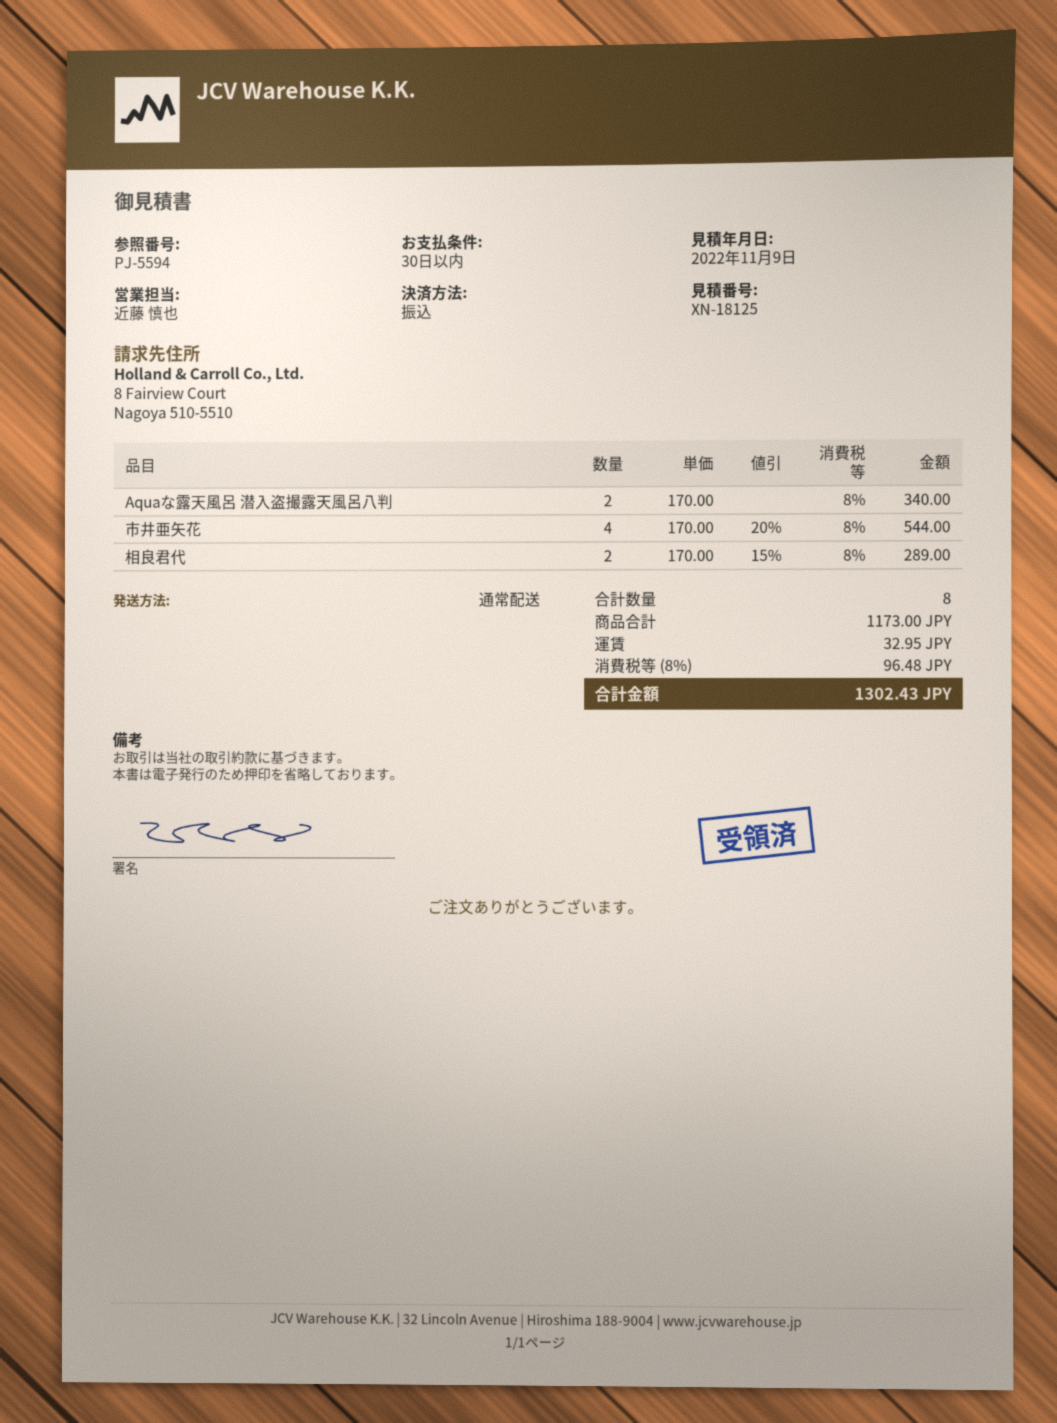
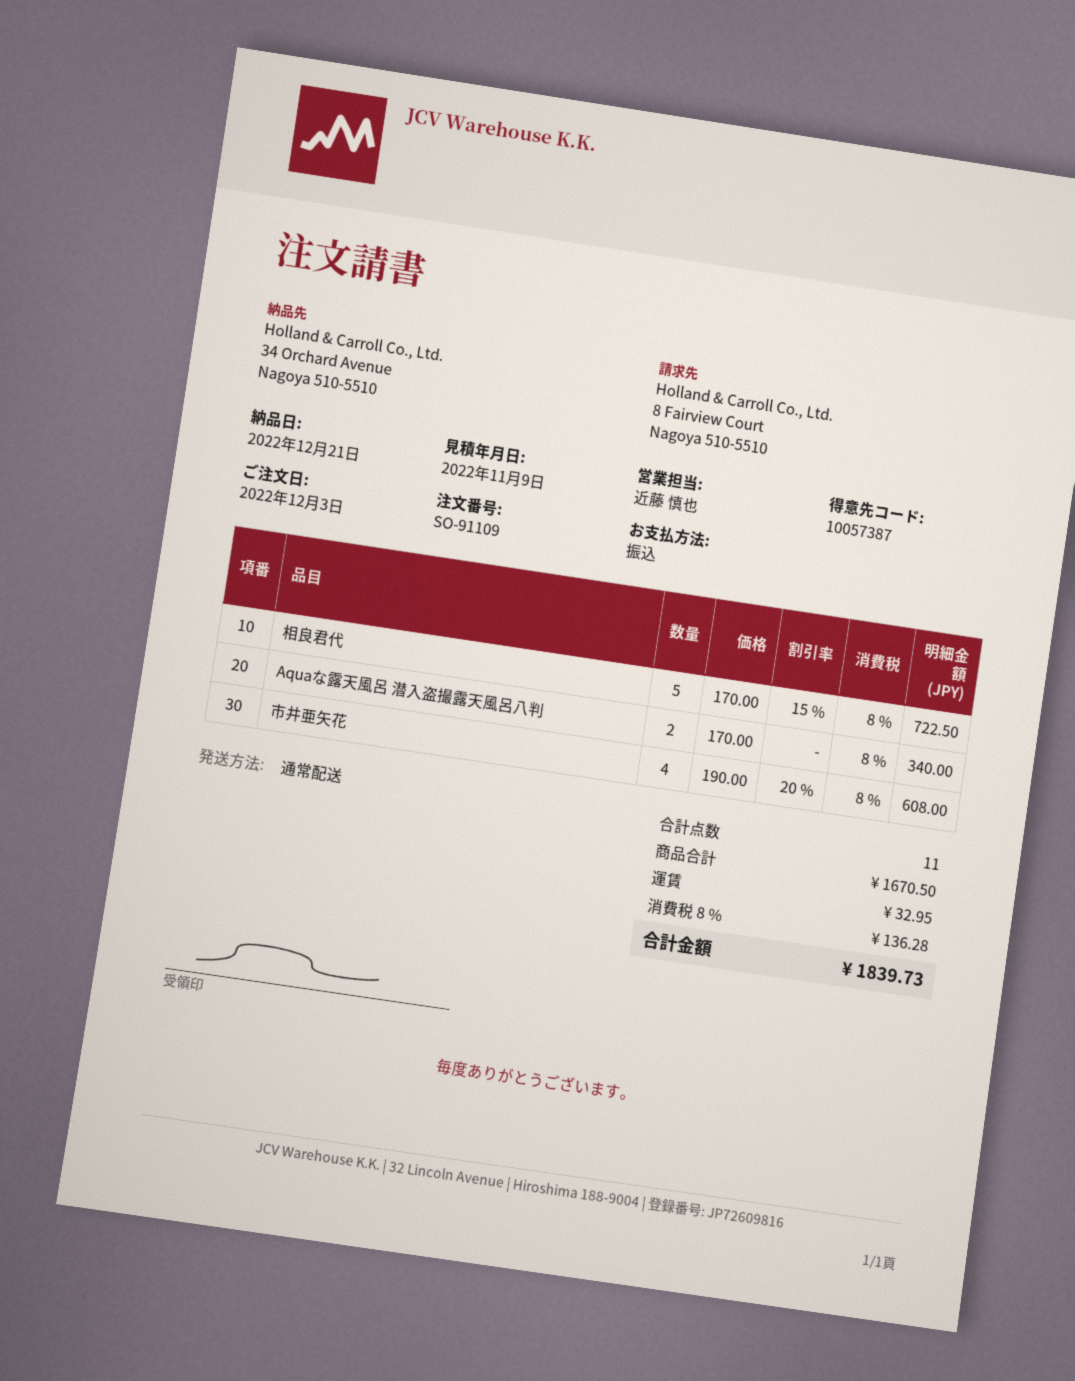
市井亜矢花: 4 x 170.00 - 20% = 544.00 -> 4 x 190.00 - 20% = 608.00
相良君代: 2 x 170.00 - 15% = 289.00 -> 5 x 170.00 - 15% = 722.50
total quantity: 8 -> 11
subtotal: 1173.00 -> 1670.50
tax: 8% = 96.48 -> 8% = 136.28
total: 1302.43 -> 1839.73

